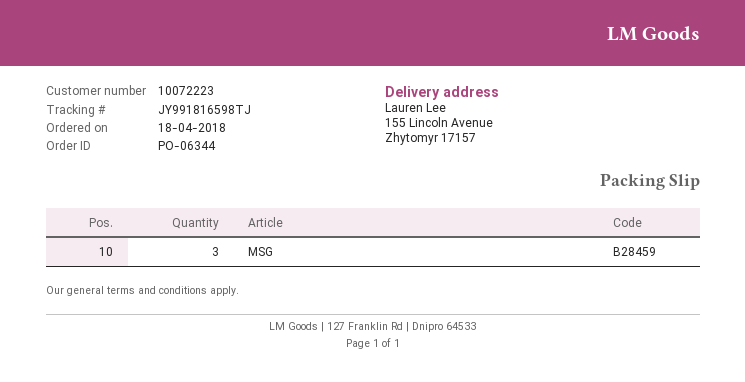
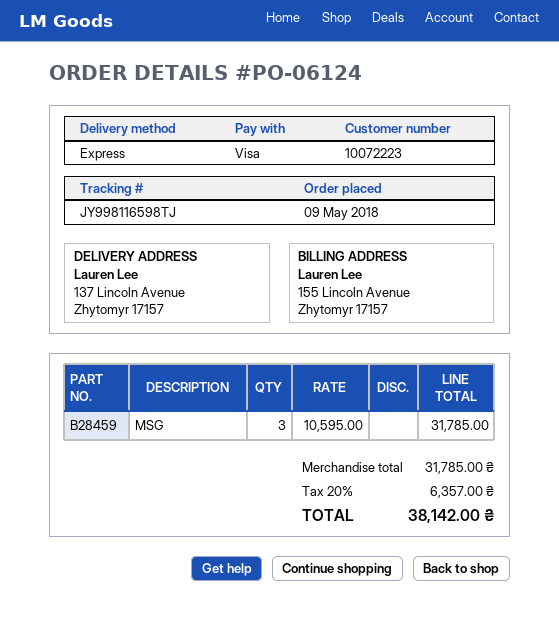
order number: PO-06344 -> PO-06124
order date: 2018-04-18 -> 2018-05-09
tracking number: JY991816598TJ -> JY998116598TJ
ship to: 155 Lincoln Avenue, Zhytomyr 17157 -> 137 Lincoln Avenue, Zhytomyr 17157

